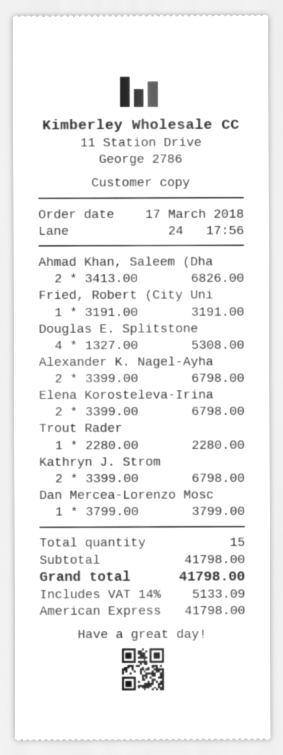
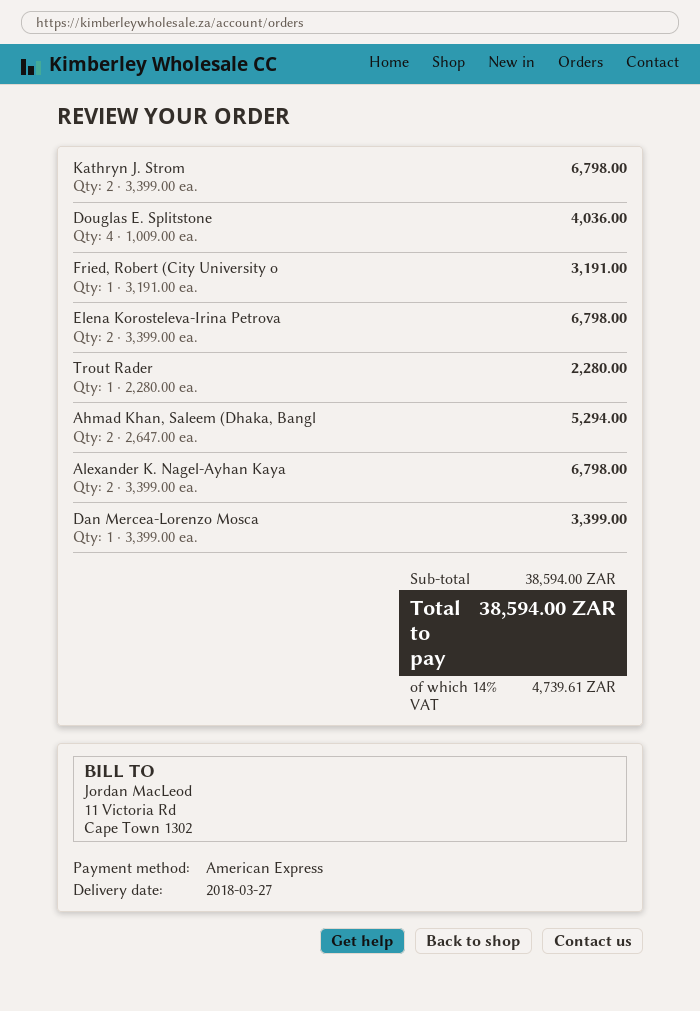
Ahmad Khan, Saleem (Dha: 2 x 3413.00 = 6826.00 -> 2 x 2647.00 = 5294.00
Douglas E. Splitstone: 4 x 1327.00 = 5308.00 -> 4 x 1009.00 = 4036.00
Dan Mercea-Lorenzo Mosc: 1 x 3799.00 = 3799.00 -> 1 x 3399.00 = 3399.00
subtotal: 41798.00 -> 38594.00
tax: 14% = 5133.09 -> 14% = 4739.61
total: 41798.00 -> 38594.00

